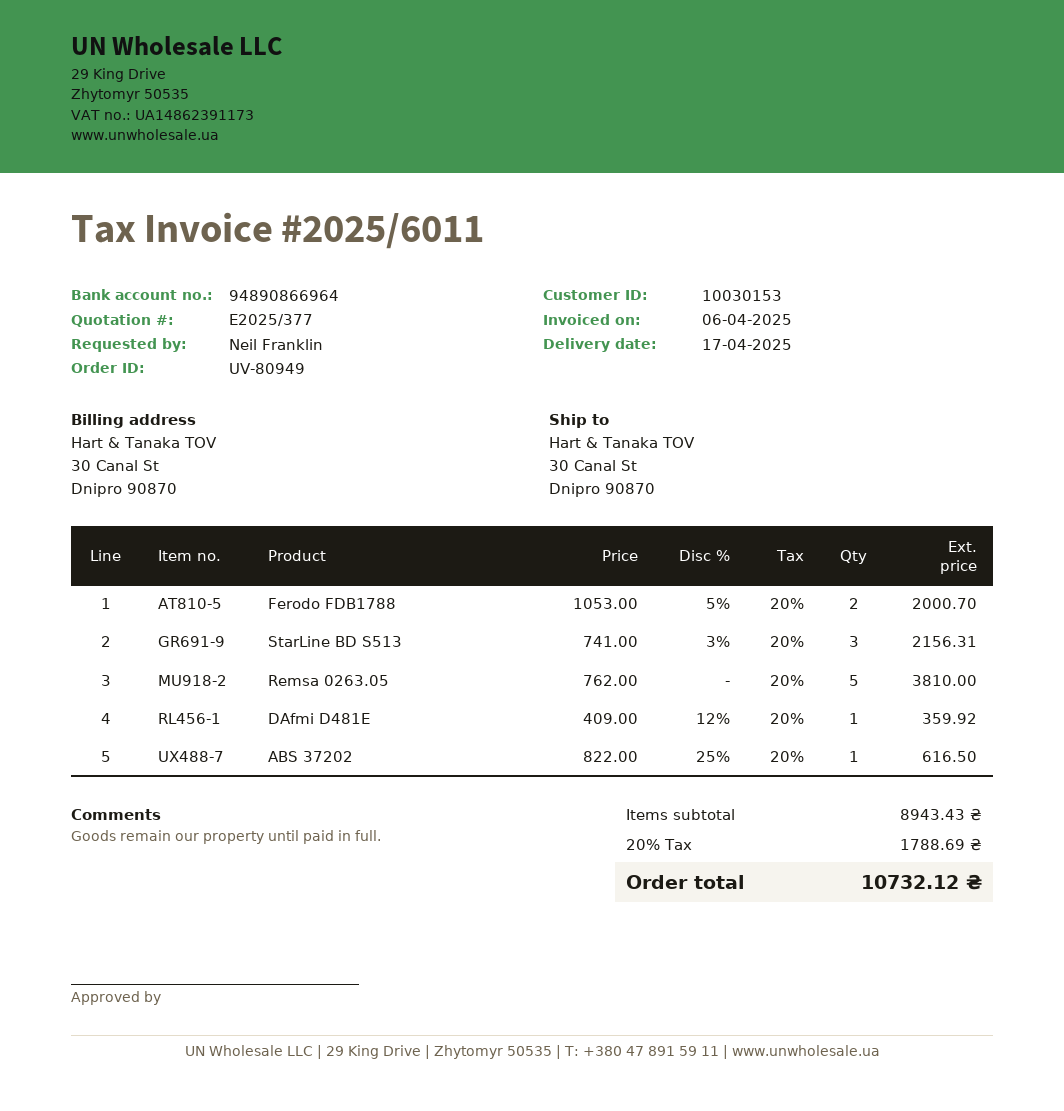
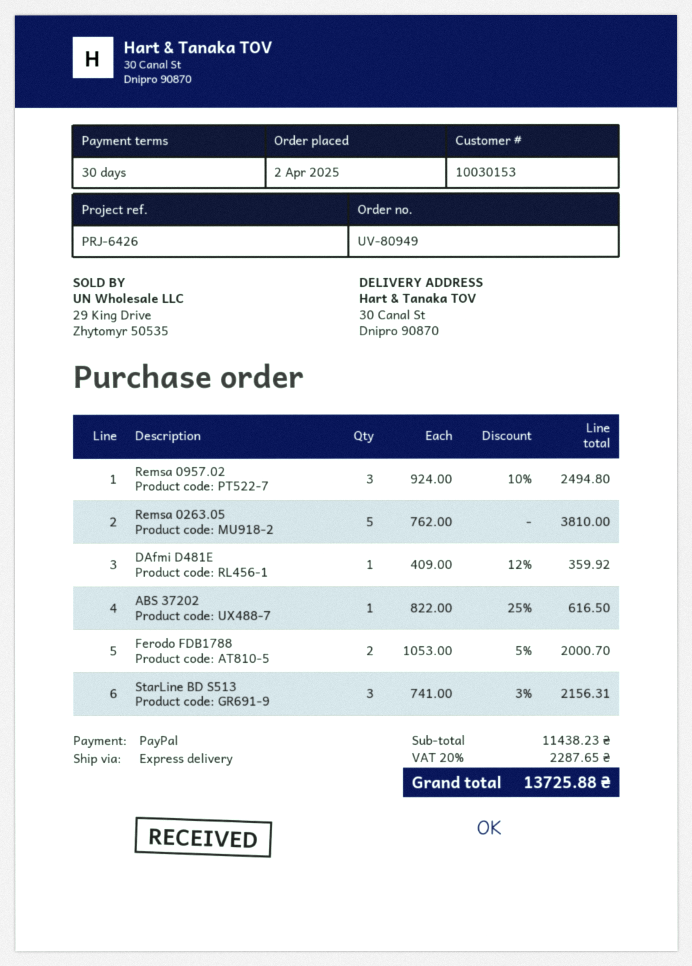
Remsa 0957.02: none -> 3 x 924.00 - 10% = 2494.80
subtotal: 8943.43 -> 11438.23
tax: 20% = 1788.69 -> 20% = 2287.65
total: 10732.12 -> 13725.88

